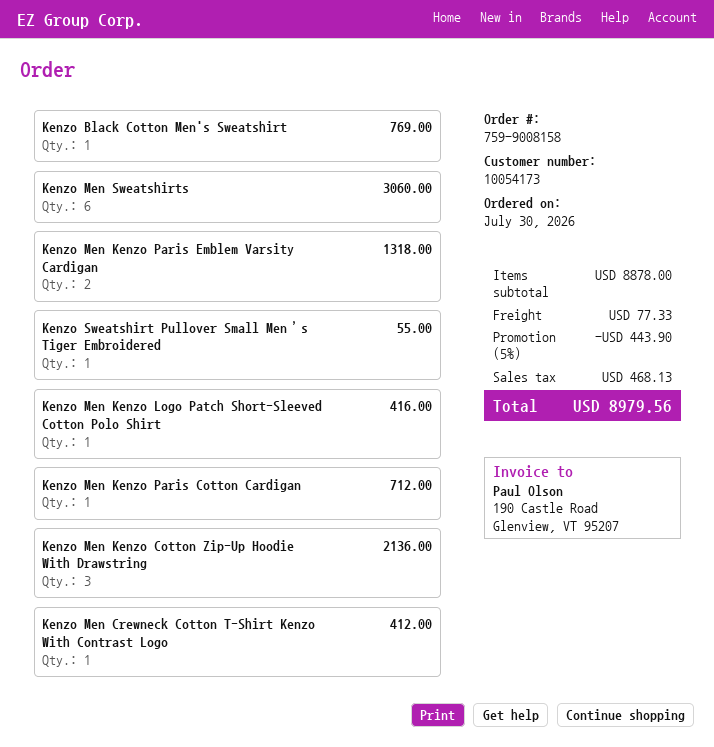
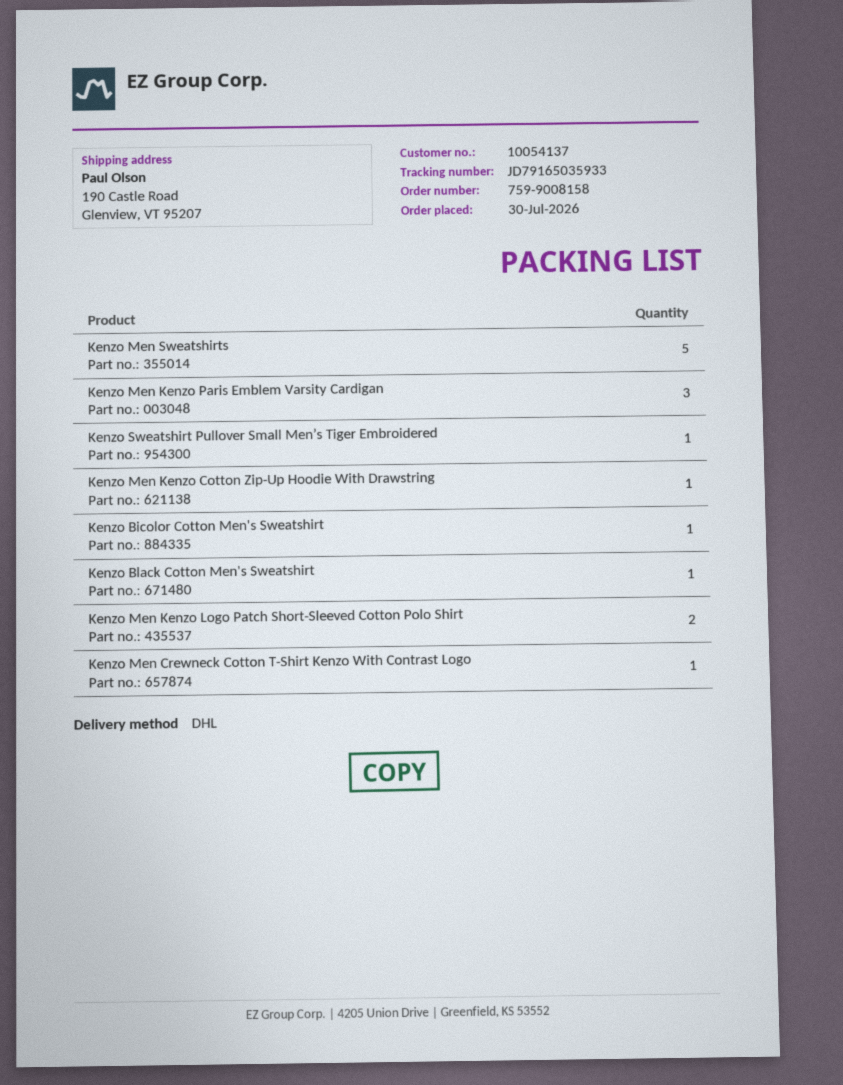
customer number: 10054173 -> 10054137
Kenzo Men Sweatshirts: 6 -> 5
Kenzo Men Kenzo Paris Emblem Varsity Cardigan: 2 -> 3
Kenzo Men Kenzo Logo Patch Short-Sleeved Cotton Polo Shirt: 1 -> 2
Kenzo Men Kenzo Paris Cotton Cardigan: 1 -> none
Kenzo Men Kenzo Cotton Zip-Up Hoodie With Drawstring: 3 -> 1
Kenzo Bicolor Cotton Men's Sweatshirt: none -> 1

